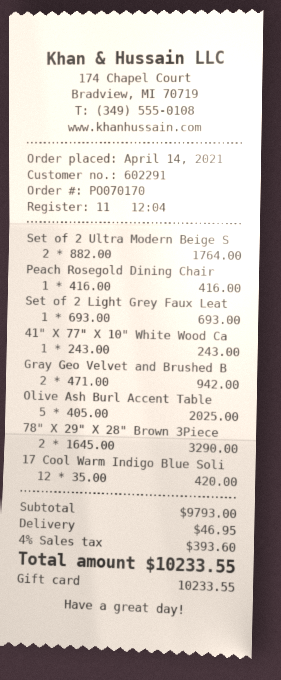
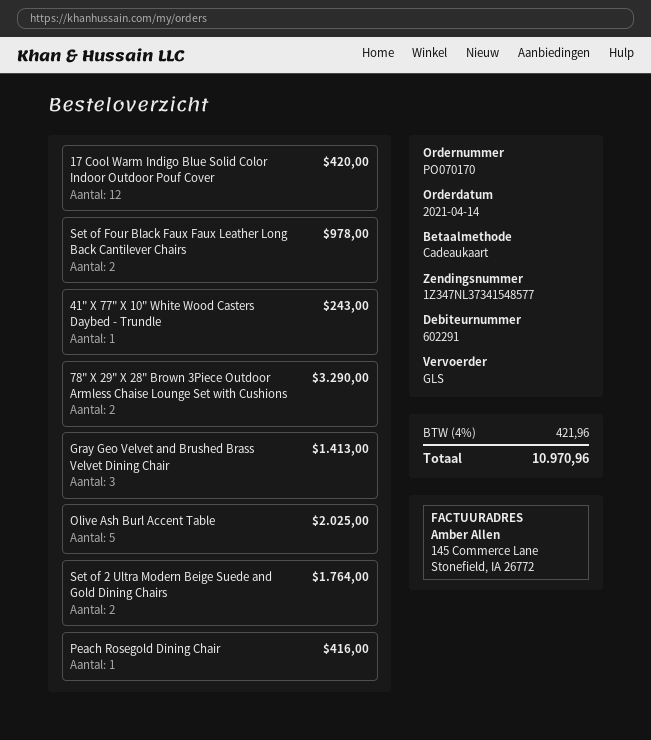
Set of 2 Light Grey Faux Leat: 1 for 693.00 -> none
Gray Geo Velvet and Brushed B: 2 for 942.00 -> 3 for 1413.00
Set of Four Black Faux Faux Leather Long Back Cantilever Chairs: none -> 2 for 978.00
shipping: 46.95 -> none
tax: 4% = 393.60 -> 4% = 421.96
total: 10233.55 -> 10970.96

